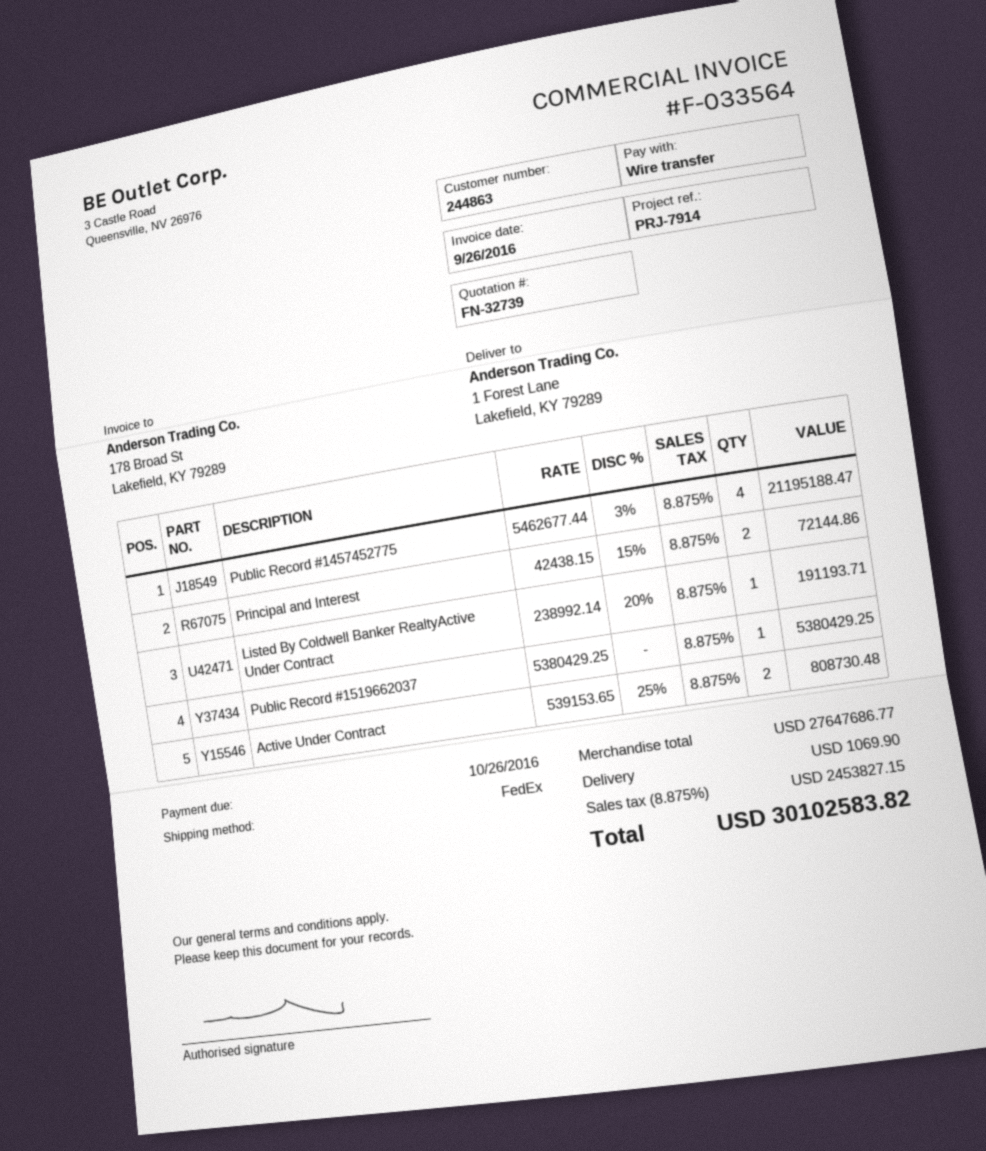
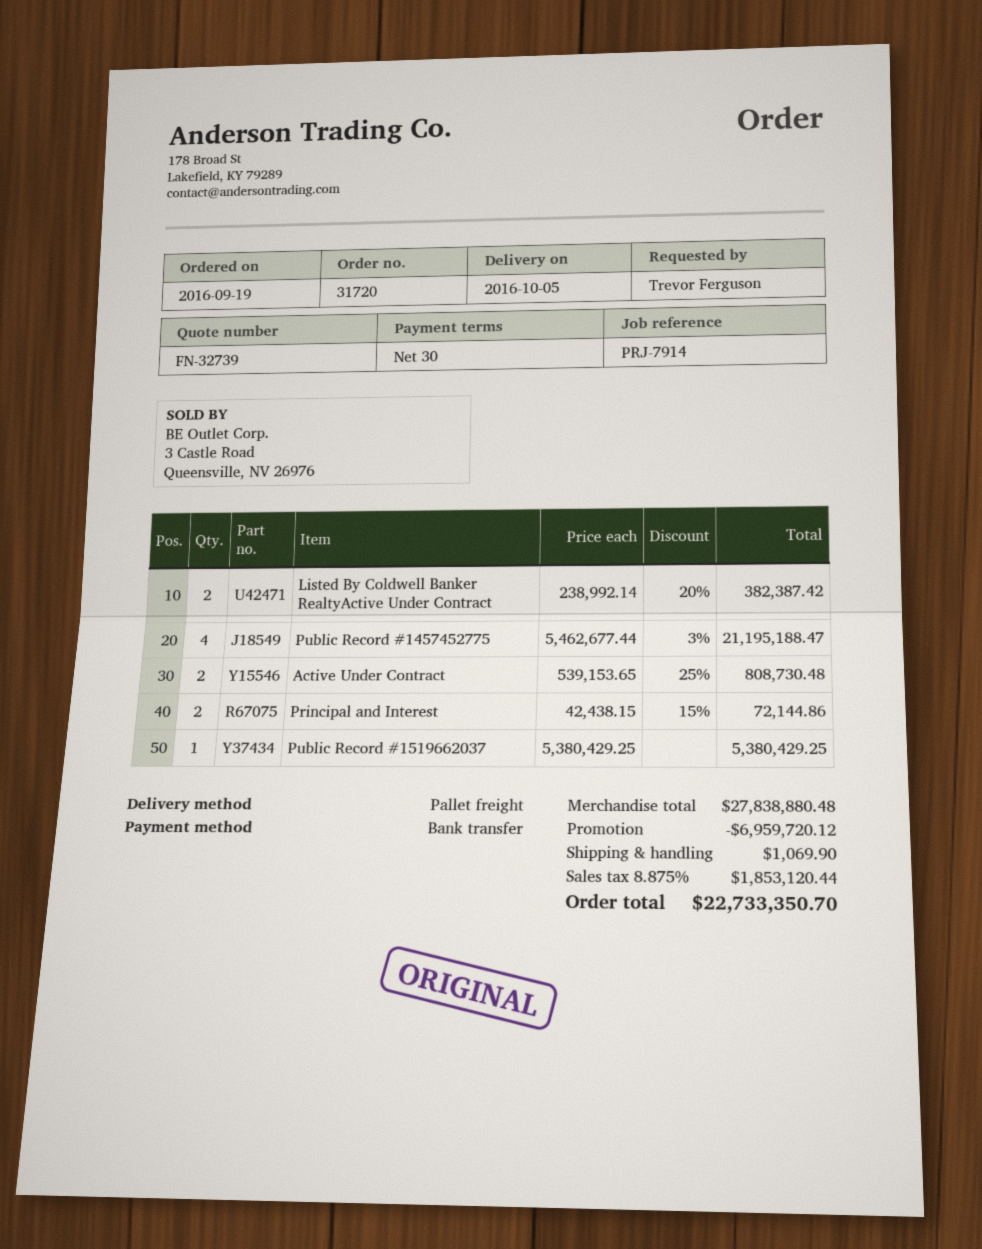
shipping method: FedEx -> pallet freight
Listed By Coldwell Banker RealtyActive Under Contract: 1 x 238992.14 - 20% = 191193.71 -> 2 x 238992.14 - 20% = 382387.42
subtotal: 27647686.77 -> 27838880.48
discount: none -> 6959720.12
tax: 8.875% = 2453827.15 -> 8.875% = 1853120.44
total: 30102583.82 -> 22733350.70

